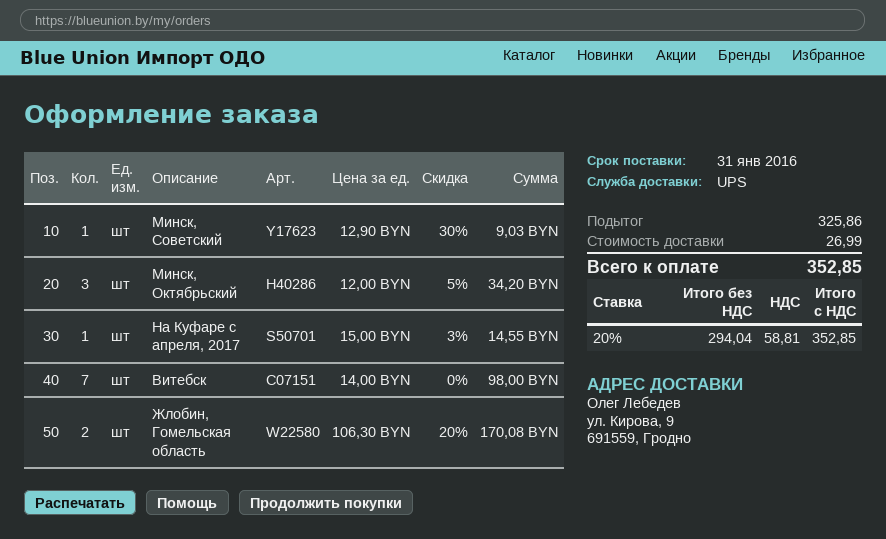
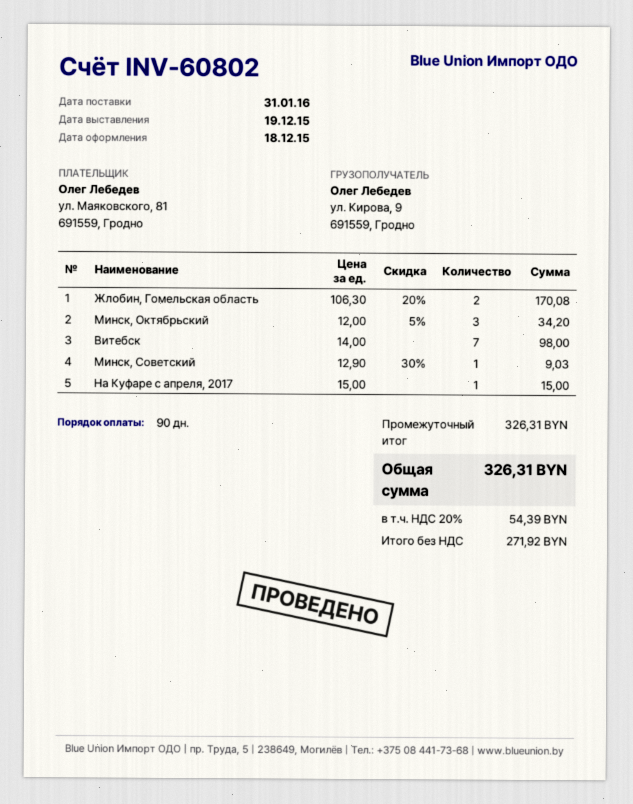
На Куфаре с апреля, 2017: 1 x 15.00 - 3% = 14.55 -> 1 x 15.00 = 15.00
subtotal: 325.86 -> 326.31
shipping: 26.99 -> none
net: 294.04 -> 271.92
tax: 20% = 58.81 -> 20% = 54.39
total: 352.85 -> 326.31

